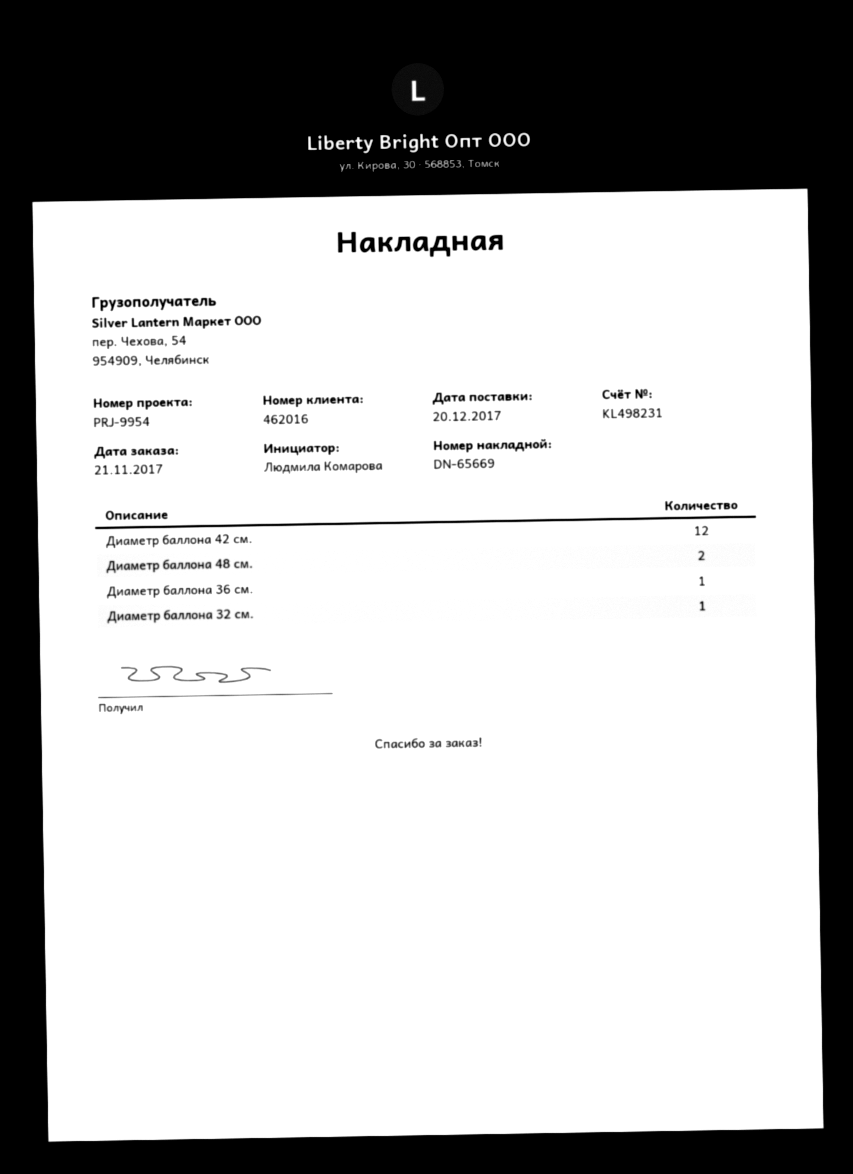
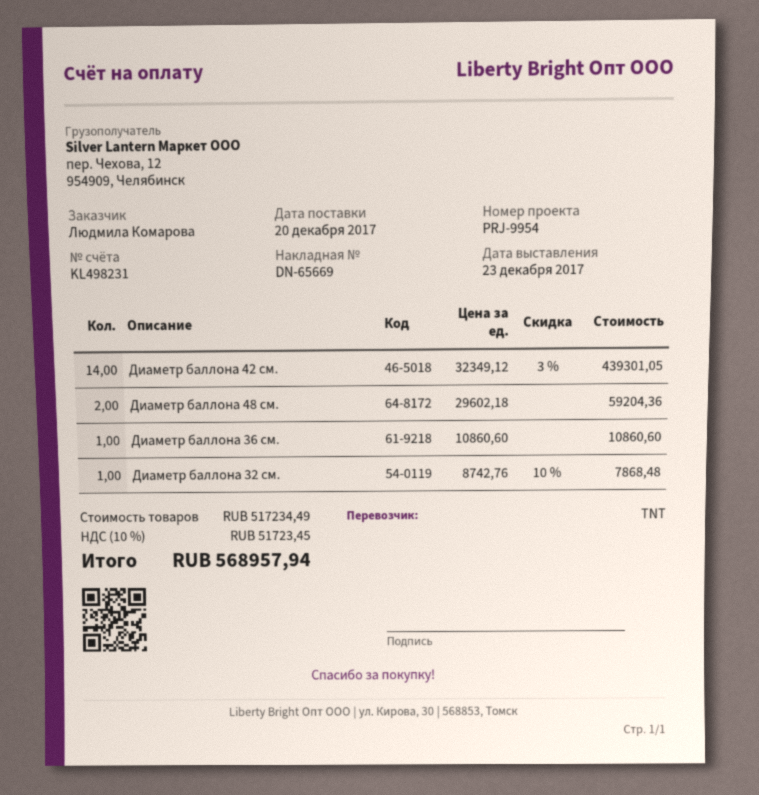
ship to: пер. Чехова, 54, 954909, Челябинск -> пер. Чехова, 12, 954909, Челябинск
Диаметр баллона 42 см.: 12 -> 14

